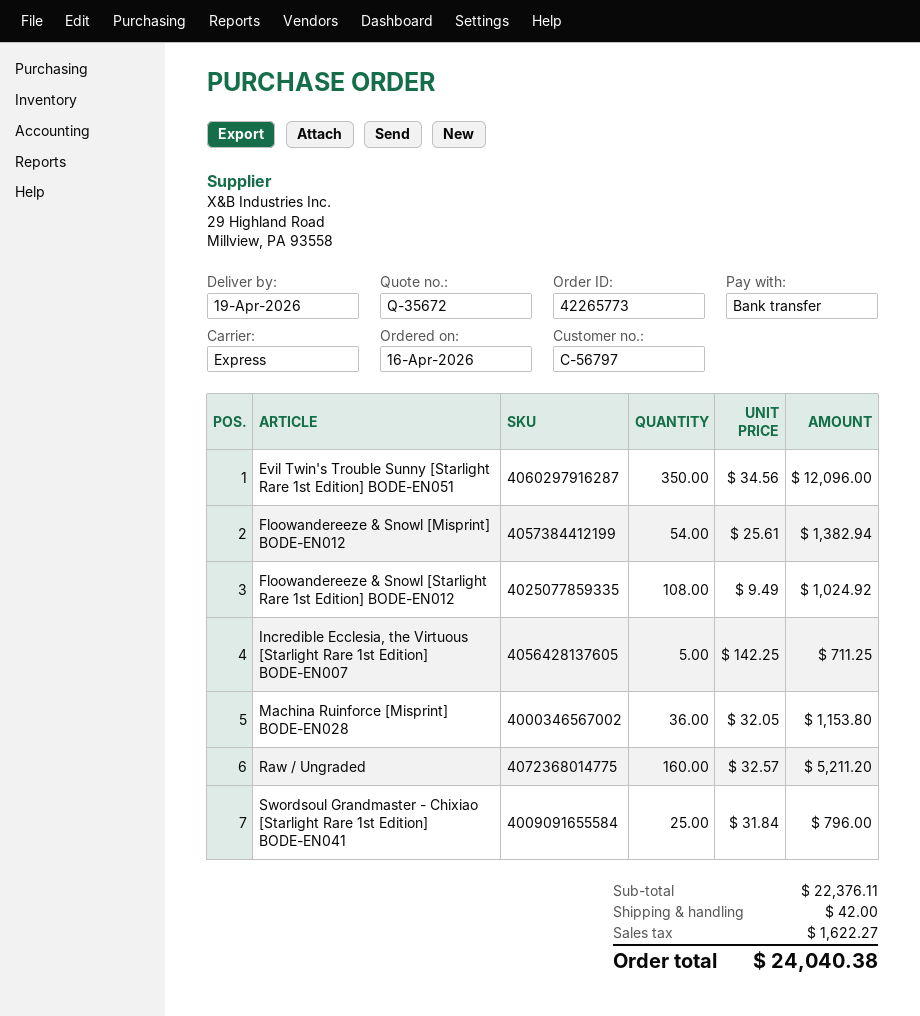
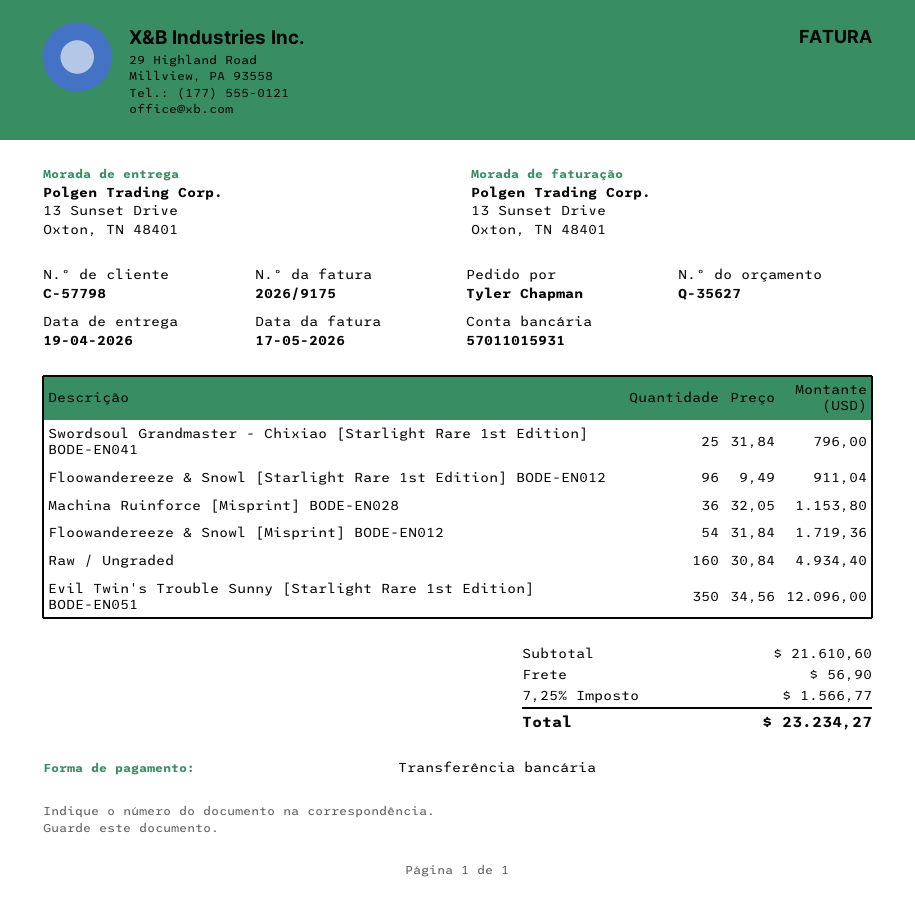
quote number: Q-35672 -> Q-35627
customer number: C-56797 -> C-57798
Floowandereeze & Snowl [Misprint] BODE-EN012: 54 x 25.61 = 1382.94 -> 54 x 31.84 = 1719.36
Floowandereeze & Snowl [Starlight Rare 1st Edition] BODE-EN012: 108 x 9.49 = 1024.92 -> 96 x 9.49 = 911.04
Incredible Ecclesia, the Virtuous [Starlight Rare 1st Edition] BODE-EN007: 5 x 142.25 = 711.25 -> none
Raw / Ungraded: 160 x 32.57 = 5211.20 -> 160 x 30.84 = 4934.40
subtotal: 22376.11 -> 21610.60
shipping: 42.00 -> 56.90
tax: 1622.27 -> 1566.77
total: 24040.38 -> 23234.27

